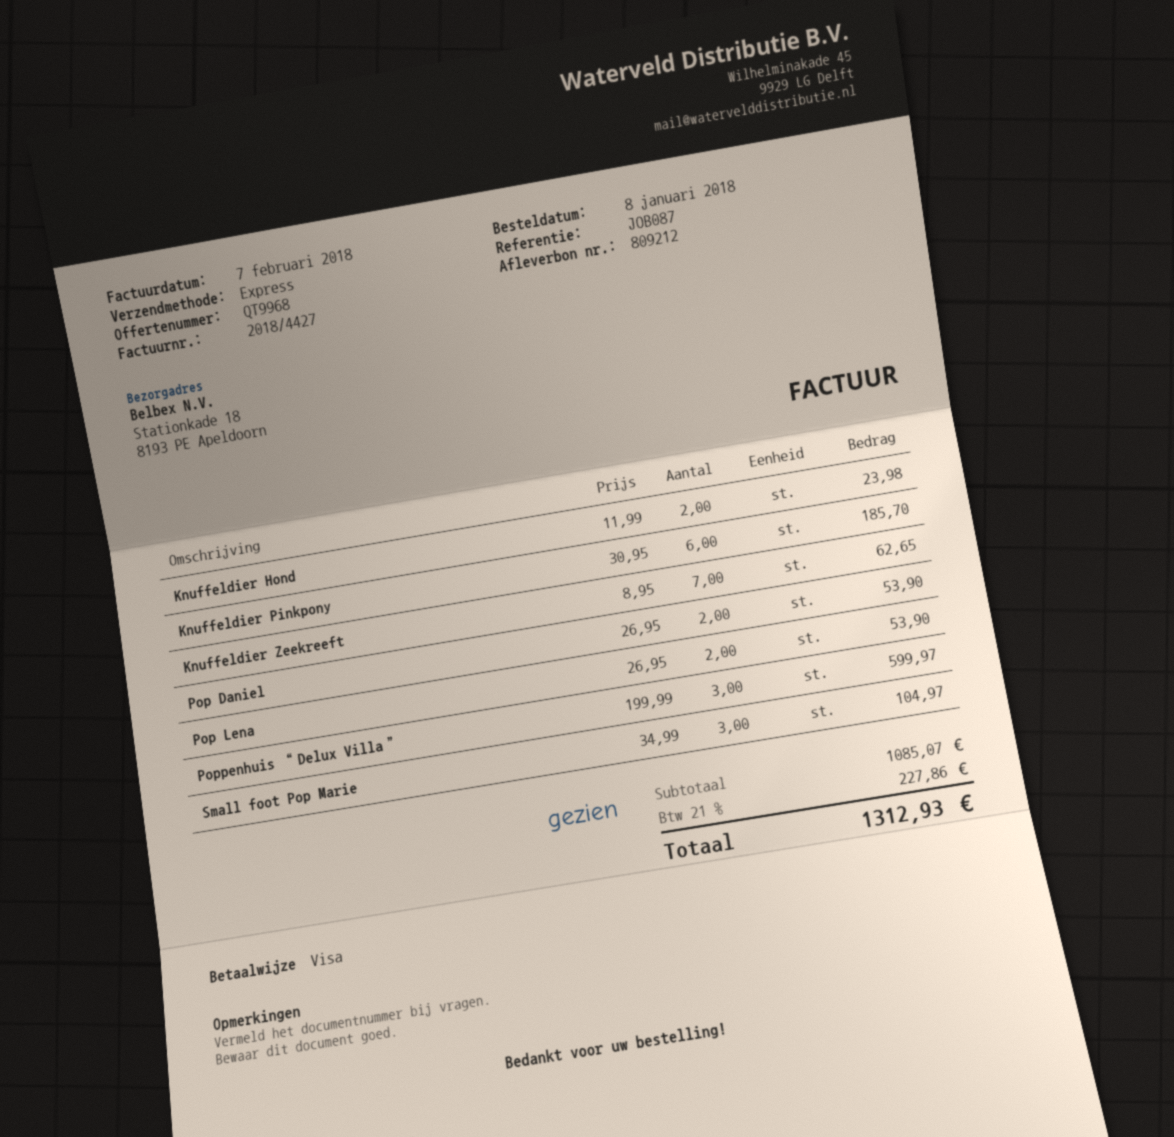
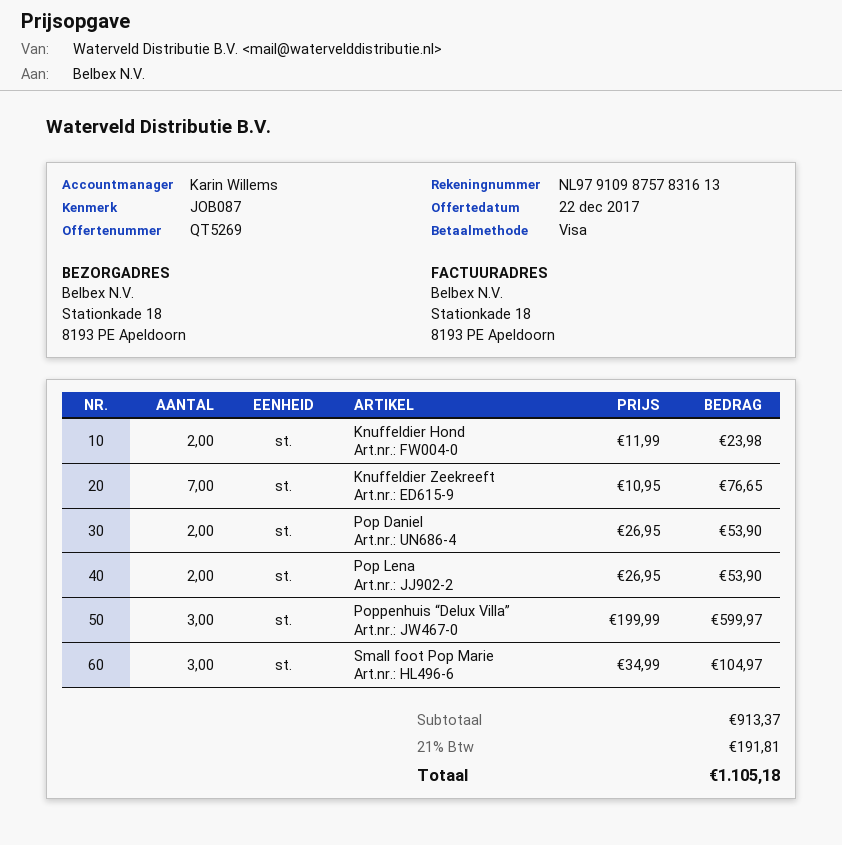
quote number: QT9968 -> QT5269
Knuffeldier Pinkpony: 6 x 30.95 = 185.70 -> none
Knuffeldier Zeekreeft: 7 x 8.95 = 62.65 -> 7 x 10.95 = 76.65
subtotal: 1085.07 -> 913.37
tax: 21% = 227.86 -> 21% = 191.81
total: 1312.93 -> 1105.18

